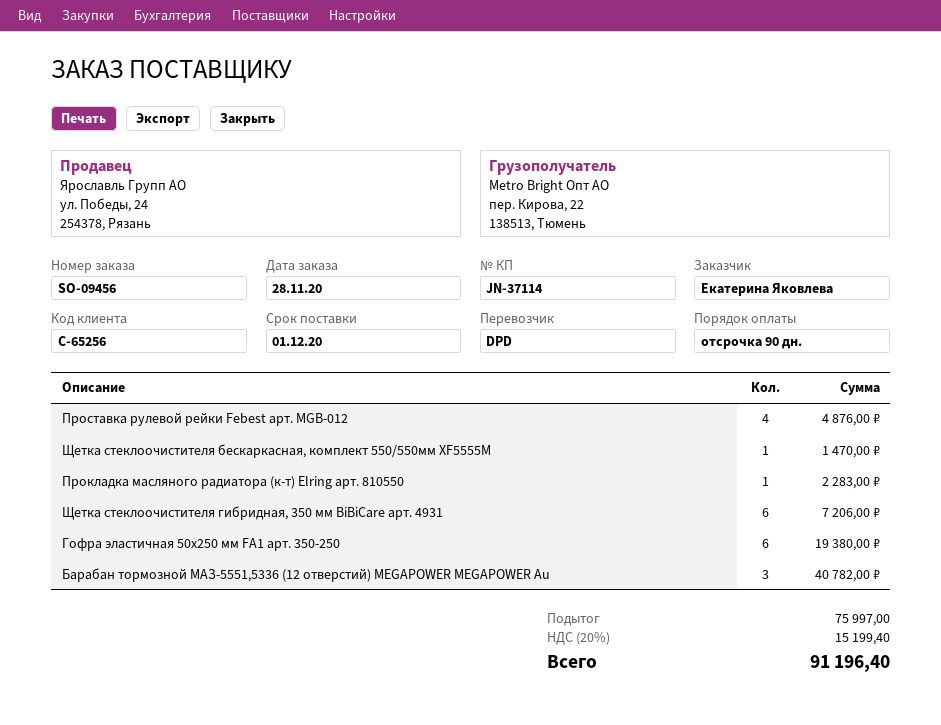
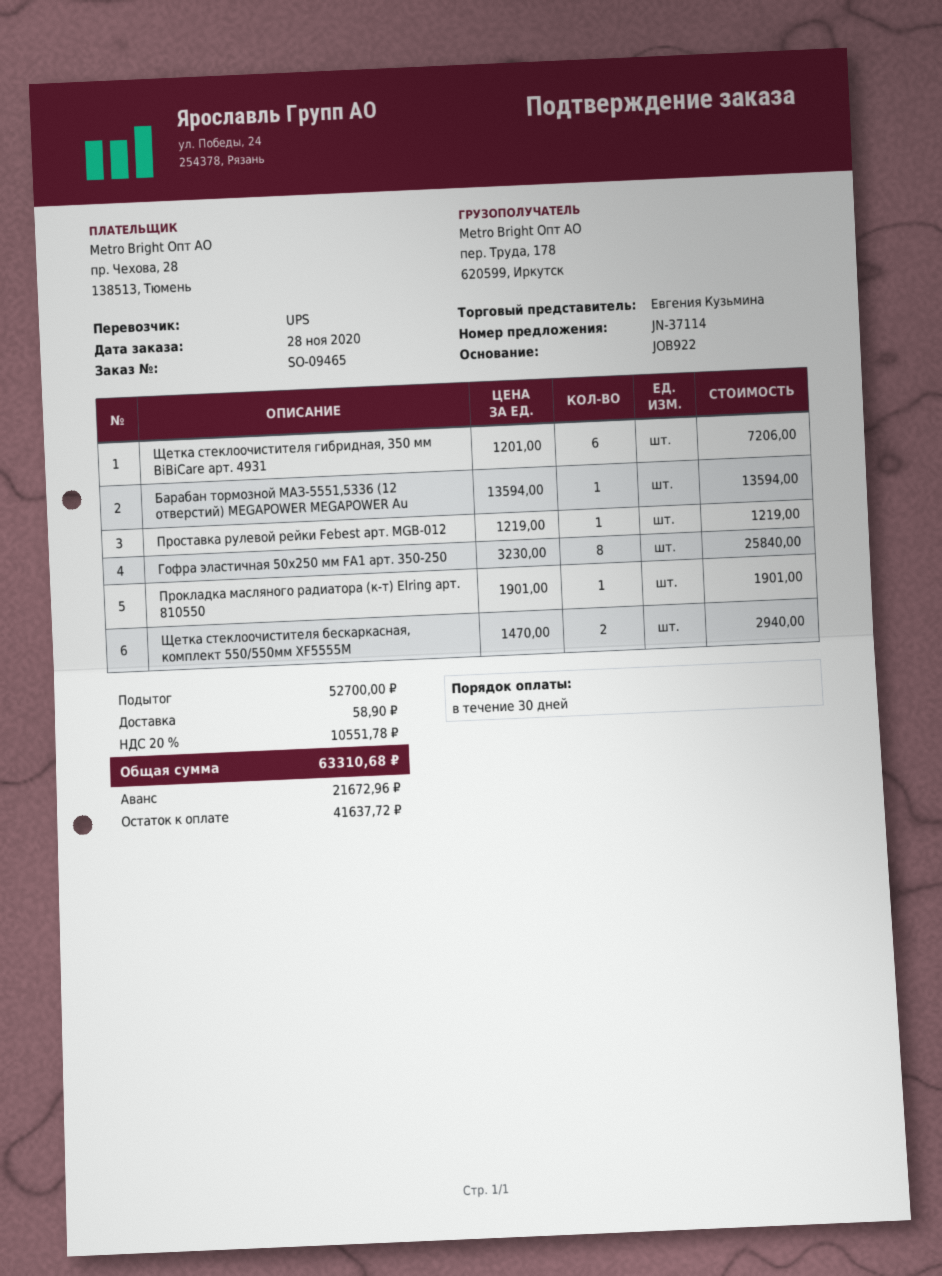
order number: SO-09456 -> SO-09465
payment terms: 90 days -> 30 days
shipping method: DPD -> UPS
ship to: пер. Кирова, 22, 138513, Тюмень -> пер. Труда, 178, 620599, Иркутск
Проставка рулевой рейки Febest арт. MGB-012: 4 for 4876.00 -> 1 for 1219.00
Щетка стеклоочистителя бескаркасная, комплект 550/550мм XF5555M: 1 for 1470.00 -> 2 for 2940.00
Прокладка масляного радиатора (к-т) Elring арт. 810550: 1 for 2283.00 -> 1 for 1901.00
Гофра эластичная 50x250 мм FA1 арт. 350-250: 6 for 19380.00 -> 8 for 25840.00
Барабан тормозной МАЗ-5551,5336 (12 отверстий) MEGAPOWER MEGAPOWER Au: 3 for 40782.00 -> 1 for 13594.00
subtotal: 75997.00 -> 52700.00
shipping: none -> 58.90
tax: 20% = 15199.40 -> 20% = 10551.78
total: 91196.40 -> 63310.68

